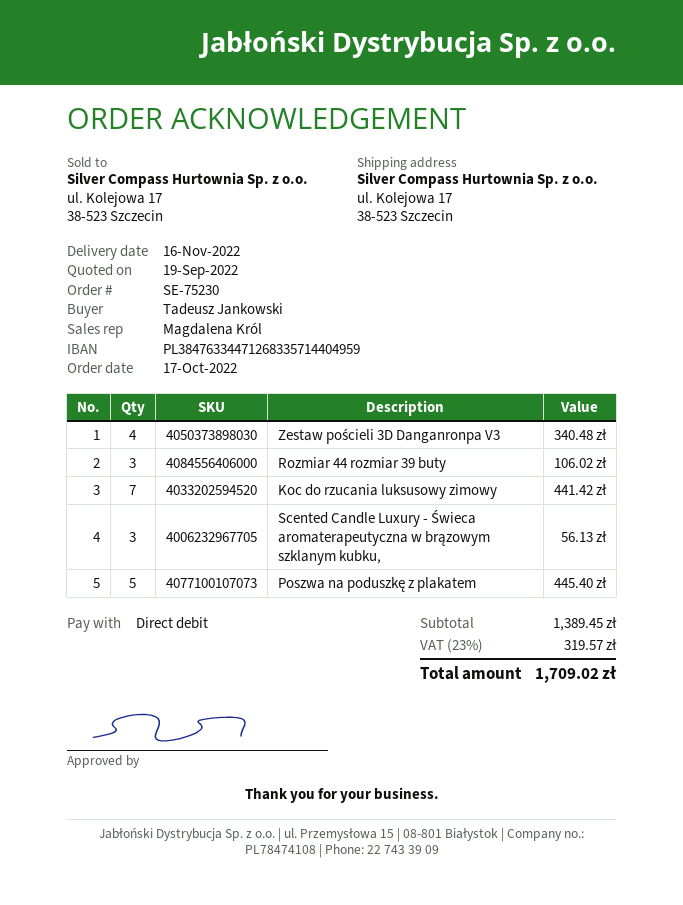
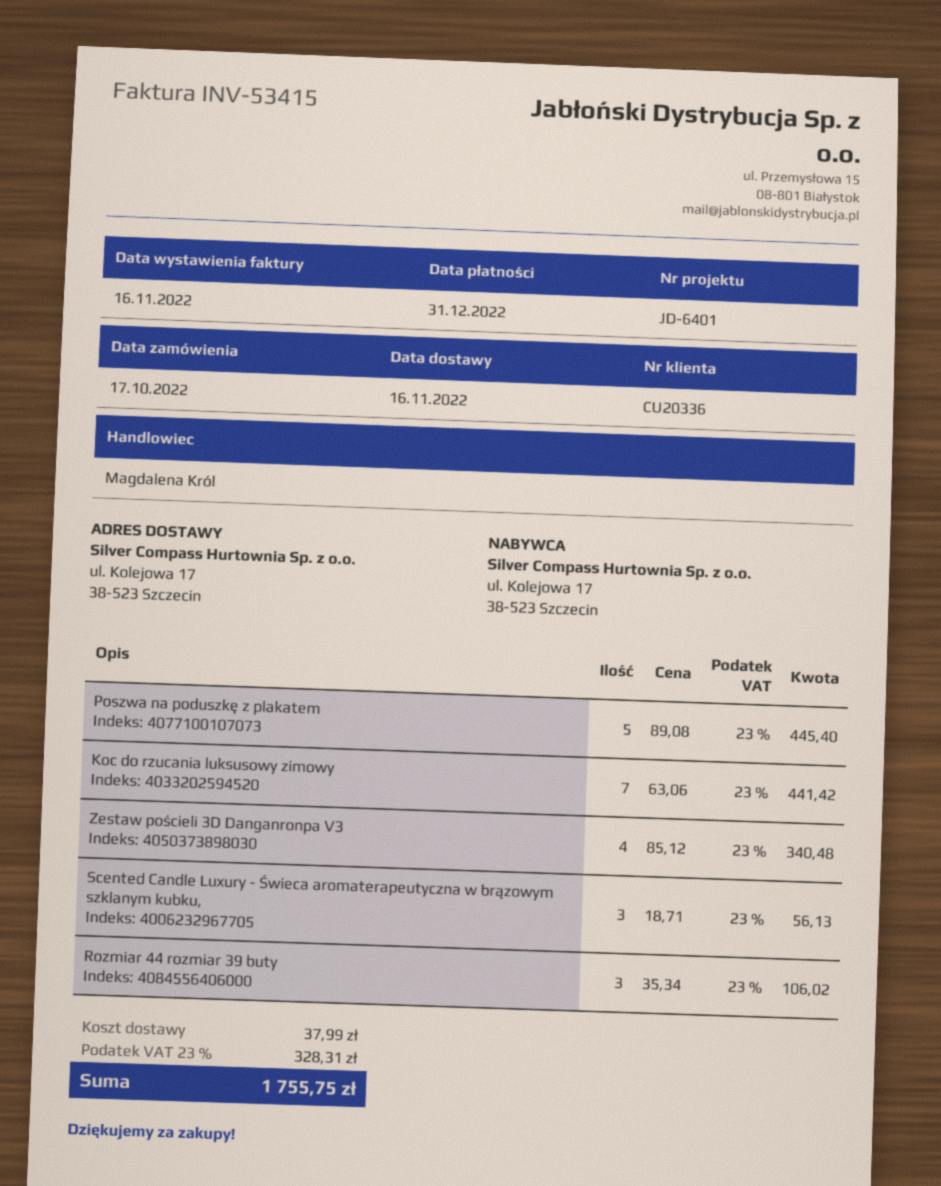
shipping: none -> 37.99
tax: 23% = 319.57 -> 23% = 328.31
total: 1709.02 -> 1755.75

